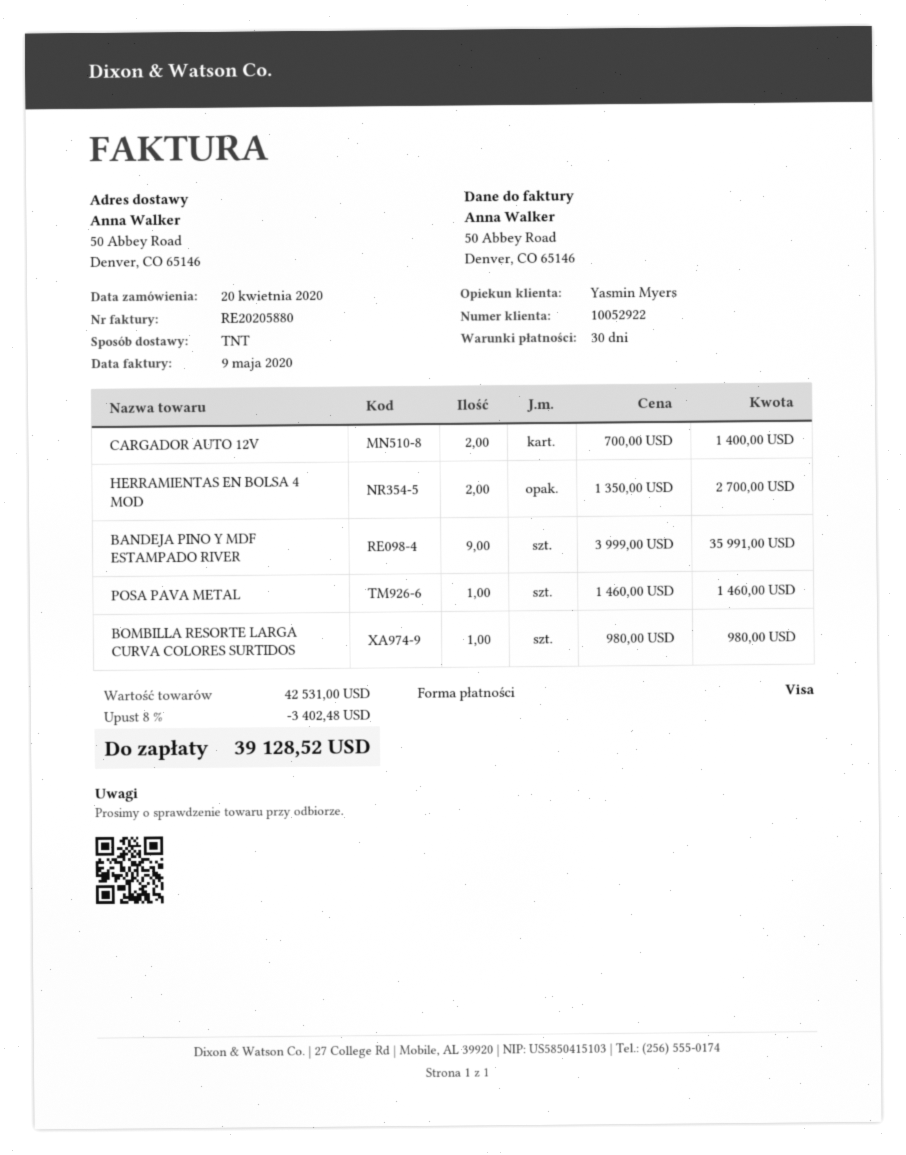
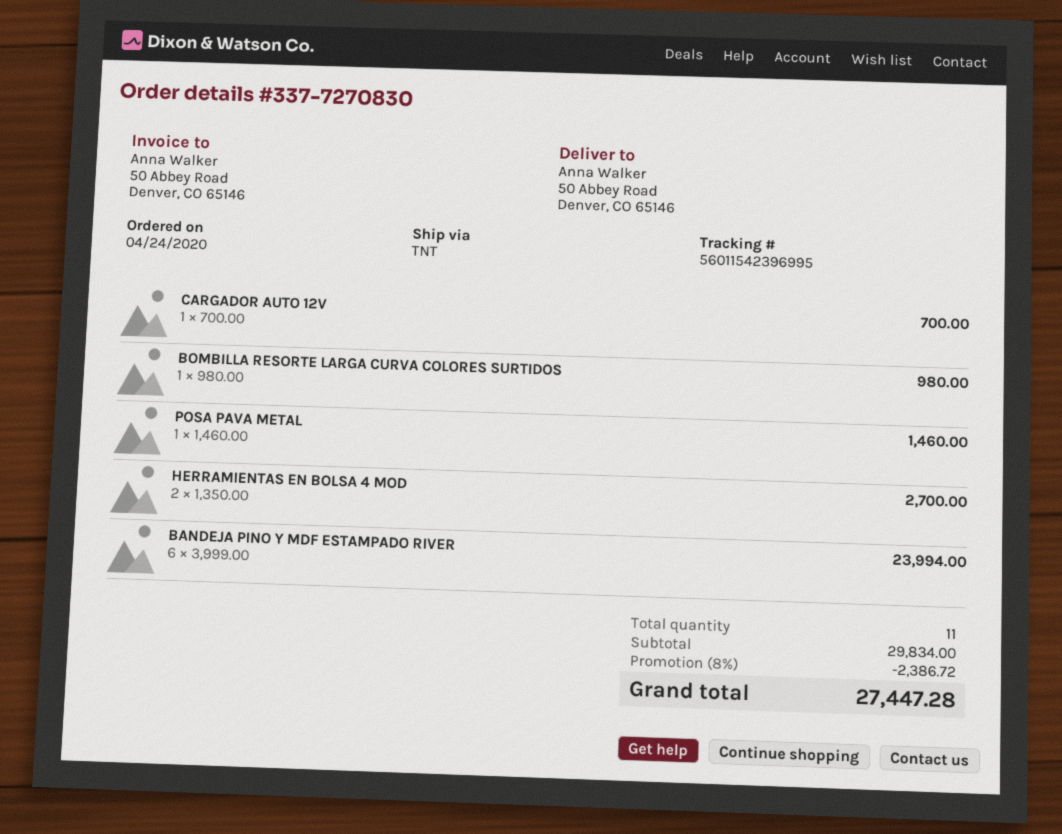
order date: 2020-04-20 -> 2020-04-24
CARGADOR AUTO 12V: 2 x 700.00 = 1400.00 -> 1 x 700.00 = 700.00
BANDEJA PINO Y MDF ESTAMPADO RIVER: 9 x 3999.00 = 35991.00 -> 6 x 3999.00 = 23994.00
subtotal: 42531.00 -> 29834.00
discount: 8% = 3402.48 -> 8% = 2386.72
total: 39128.52 -> 27447.28

